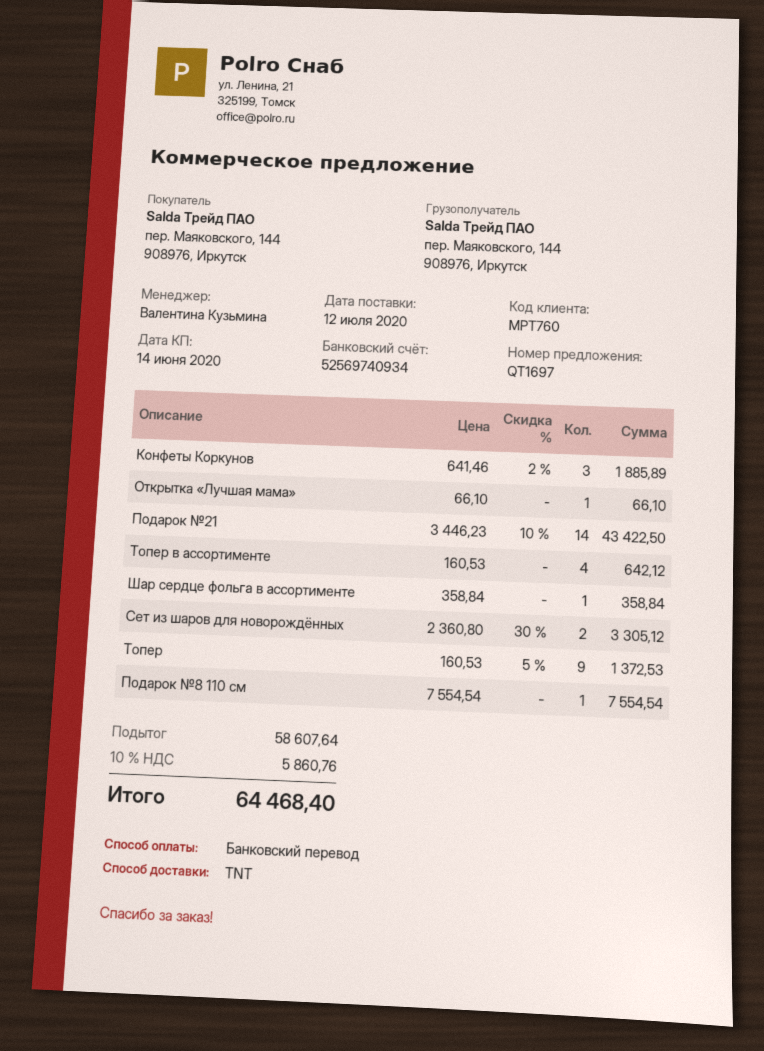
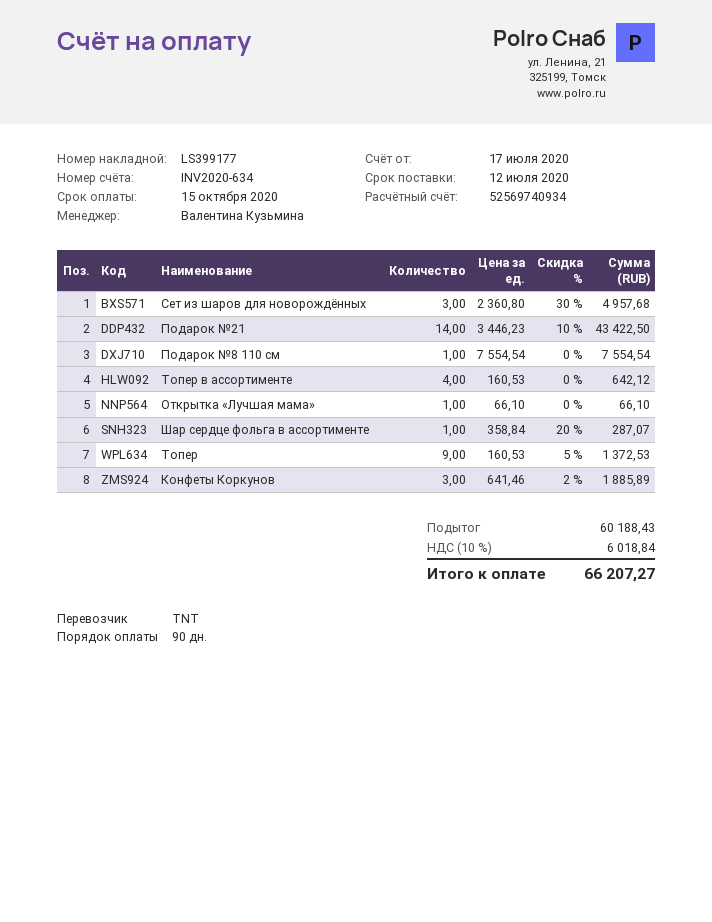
Шар сердце фольга в ассортименте: 1 x 358.84 = 358.84 -> 1 x 358.84 - 20% = 287.07
Сет из шаров для новорождённых: 2 x 2360.80 - 30% = 3305.12 -> 3 x 2360.80 - 30% = 4957.68
subtotal: 58607.64 -> 60188.43
tax: 10% = 5860.76 -> 10% = 6018.84
total: 64468.40 -> 66207.27

